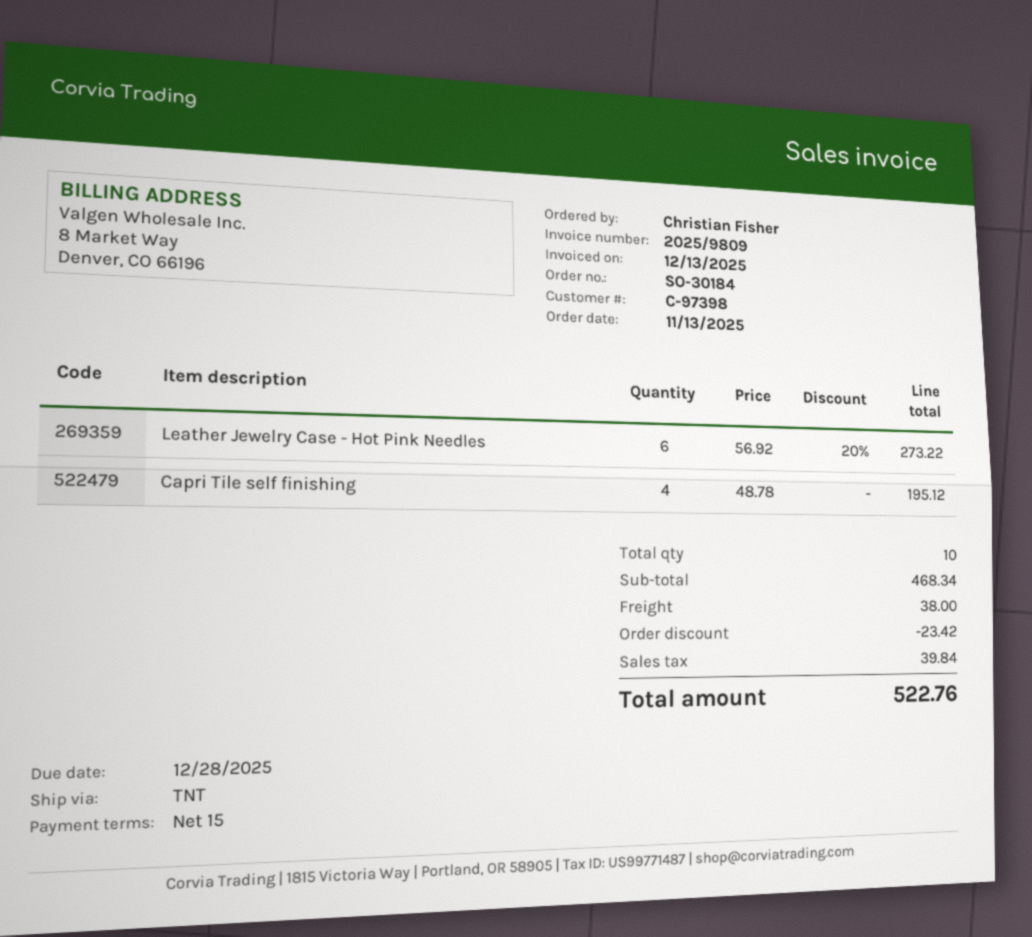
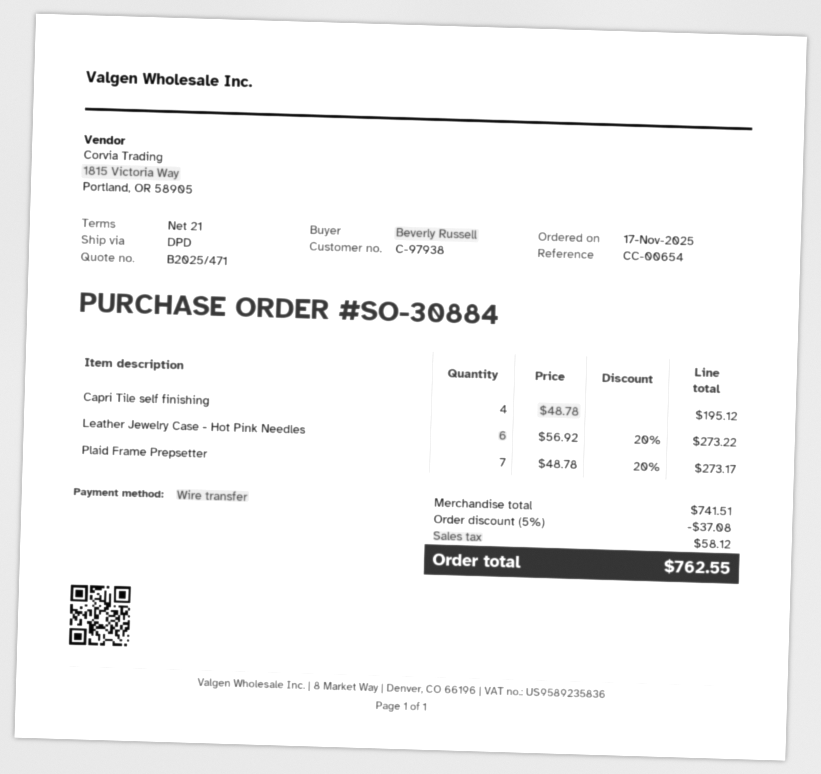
order number: SO-30184 -> SO-30884
order date: 2025-11-13 -> 2025-11-17
payment terms: 15 days -> 21 days
customer number: C-97398 -> C-97938
ordered by: Christian Fisher -> Beverly Russell
shipping method: TNT -> DPD
Plaid Frame Prepsetter: none -> 7 x 48.78 - 20% = 273.17
subtotal: 468.34 -> 741.51
discount: 23.42 -> 37.08
shipping: 38.00 -> none
tax: 39.84 -> 58.12
total: 522.76 -> 762.55

